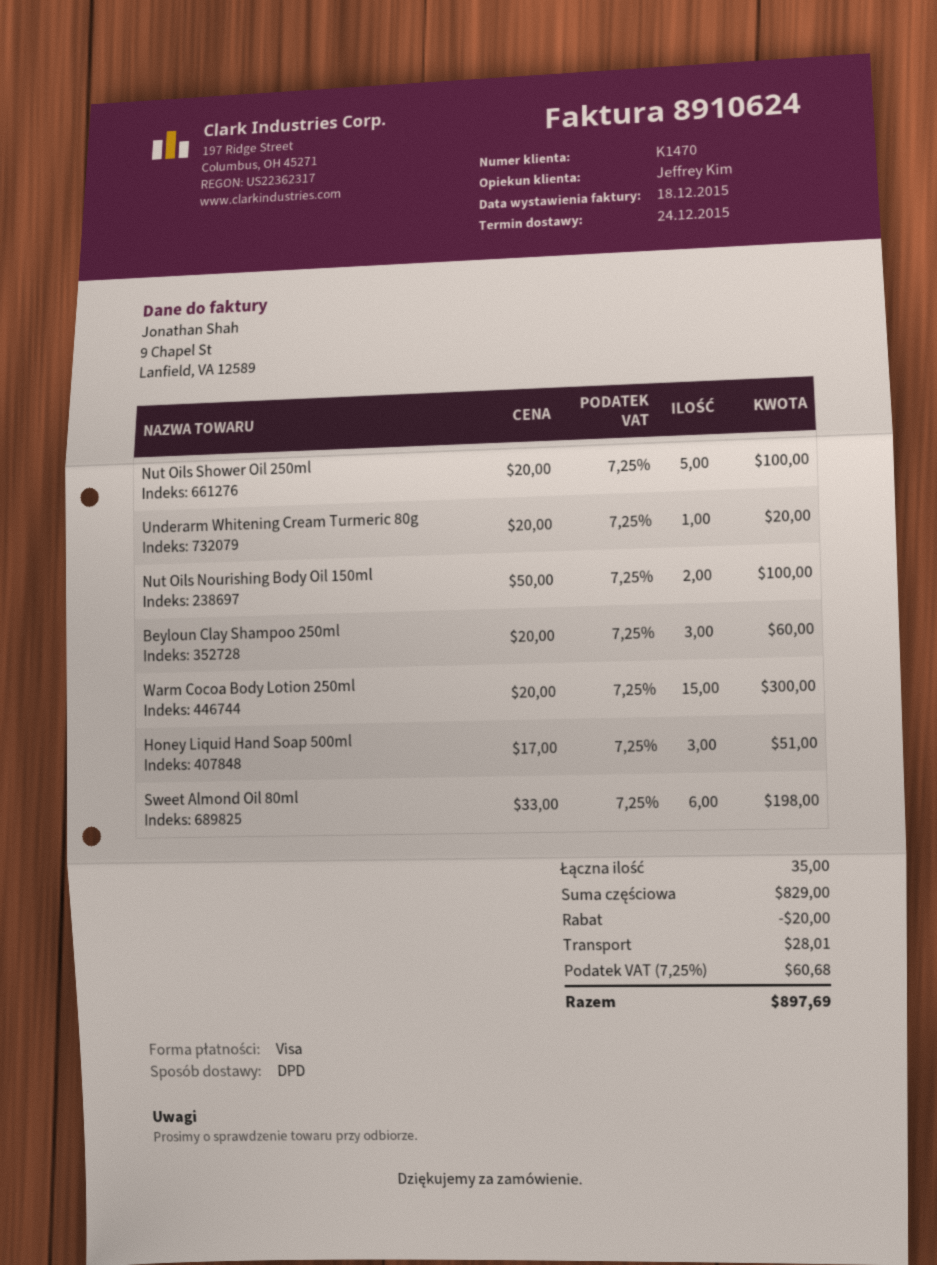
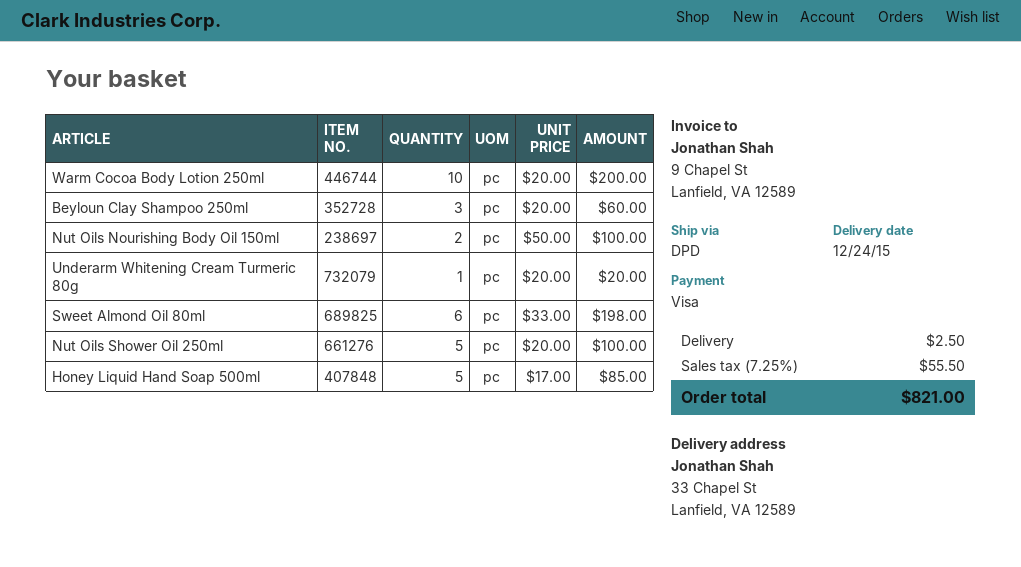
Warm Cocoa Body Lotion 250ml: 15 x 20.00 = 300.00 -> 10 x 20.00 = 200.00
Honey Liquid Hand Soap 500ml: 3 x 17.00 = 51.00 -> 5 x 17.00 = 85.00
discount: 20.00 -> none
shipping: 28.01 -> 2.50
tax: 7.25% = 60.68 -> 7.25% = 55.50
total: 897.69 -> 821.00

